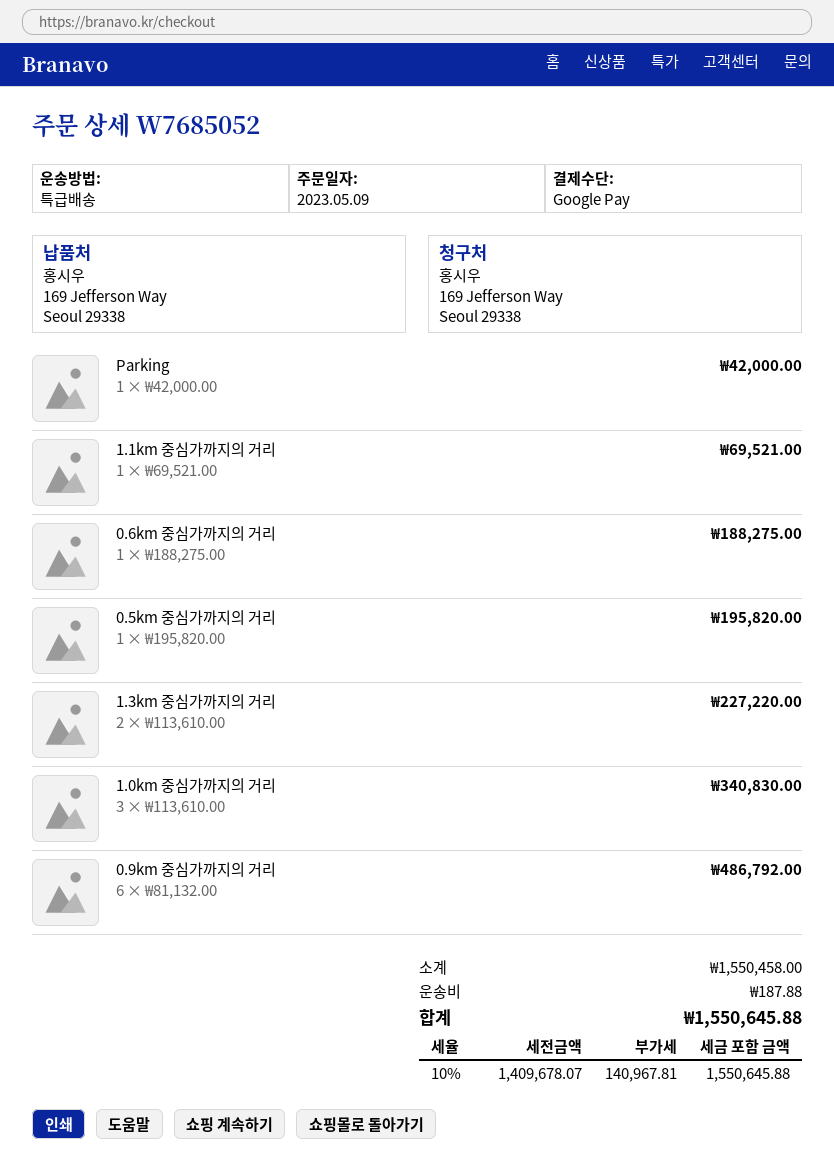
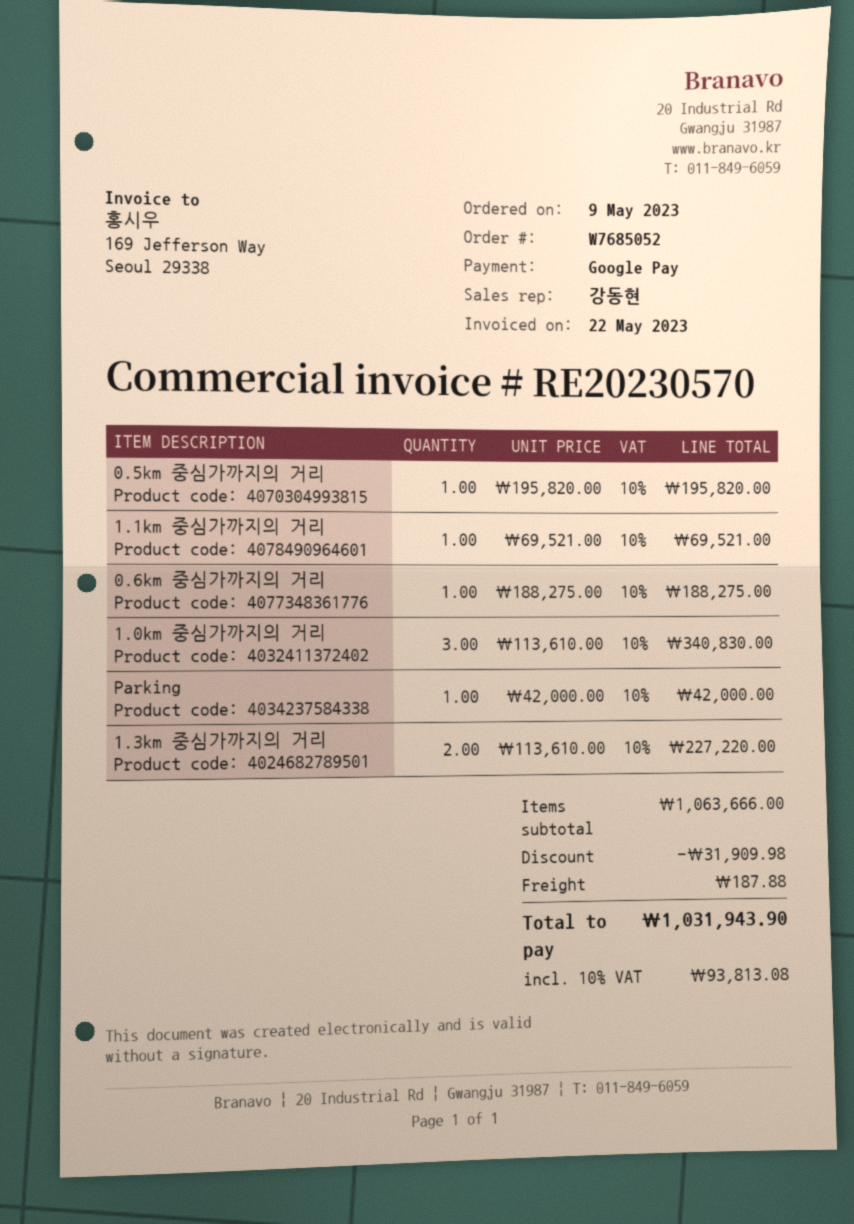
0.9km 중심가까지의 거리: 6 x 81132.00 = 486792.00 -> none
subtotal: 1550458.00 -> 1063666.00
discount: none -> 31909.98
tax: 10% = 140967.81 -> 10% = 93813.08
total: 1550645.88 -> 1031943.90

